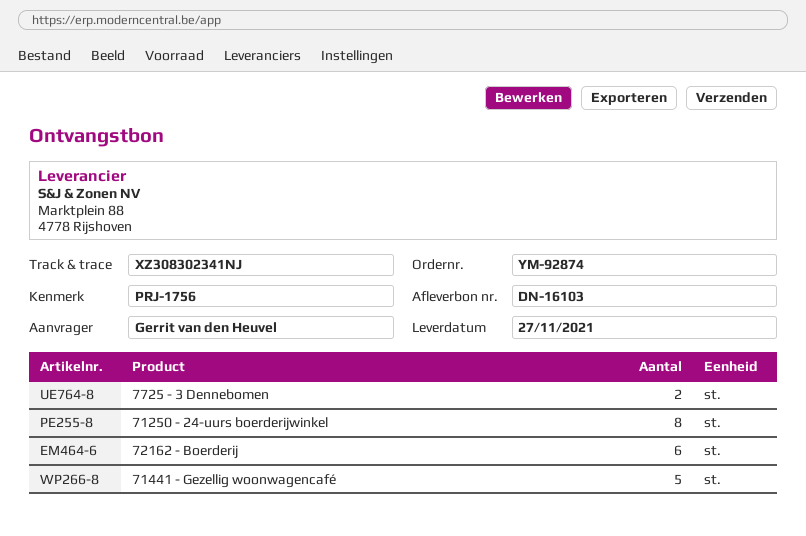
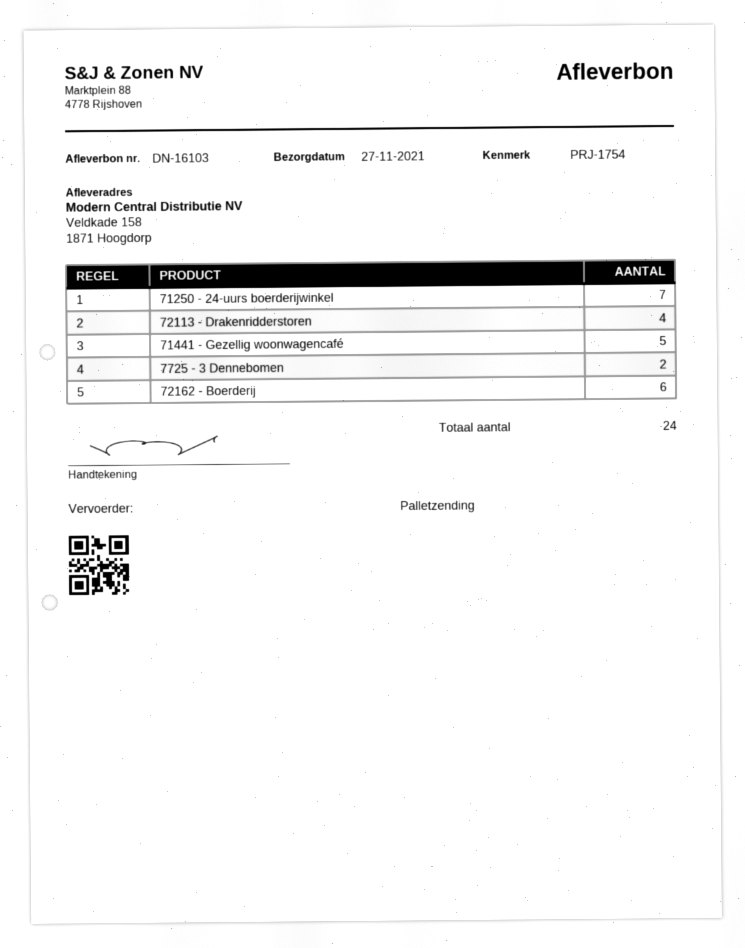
reference: PRJ-1756 -> PRJ-1754
71250 - 24-uurs boerderijwinkel: 8 -> 7
72113 - Drakenridderstoren: none -> 4

